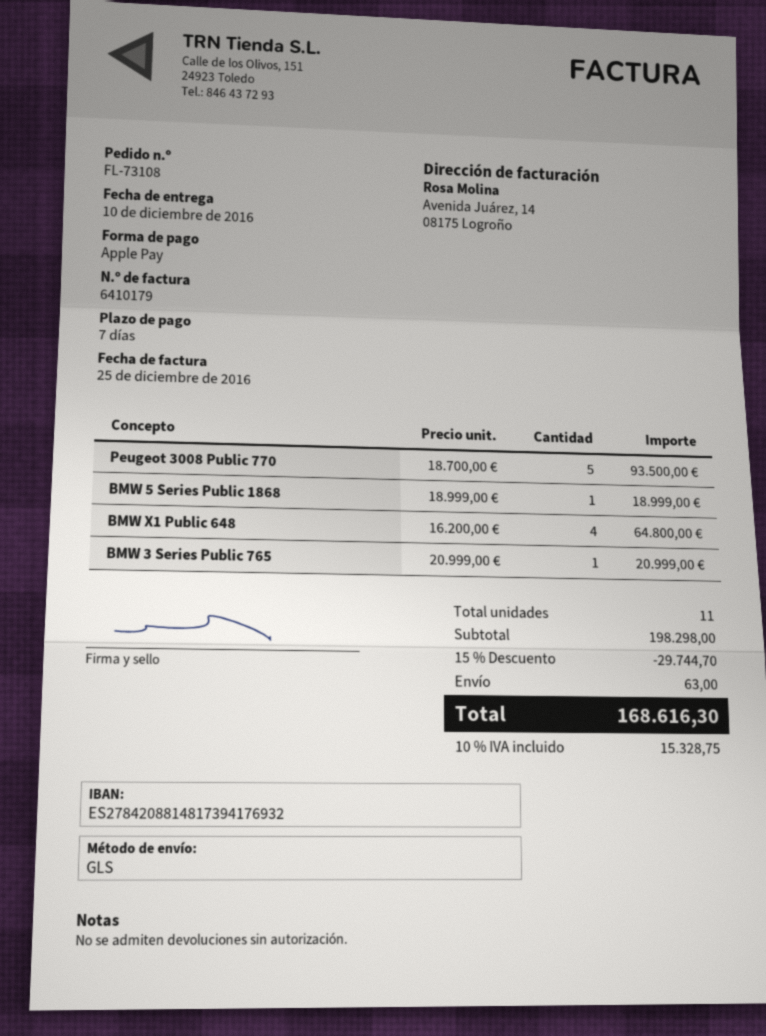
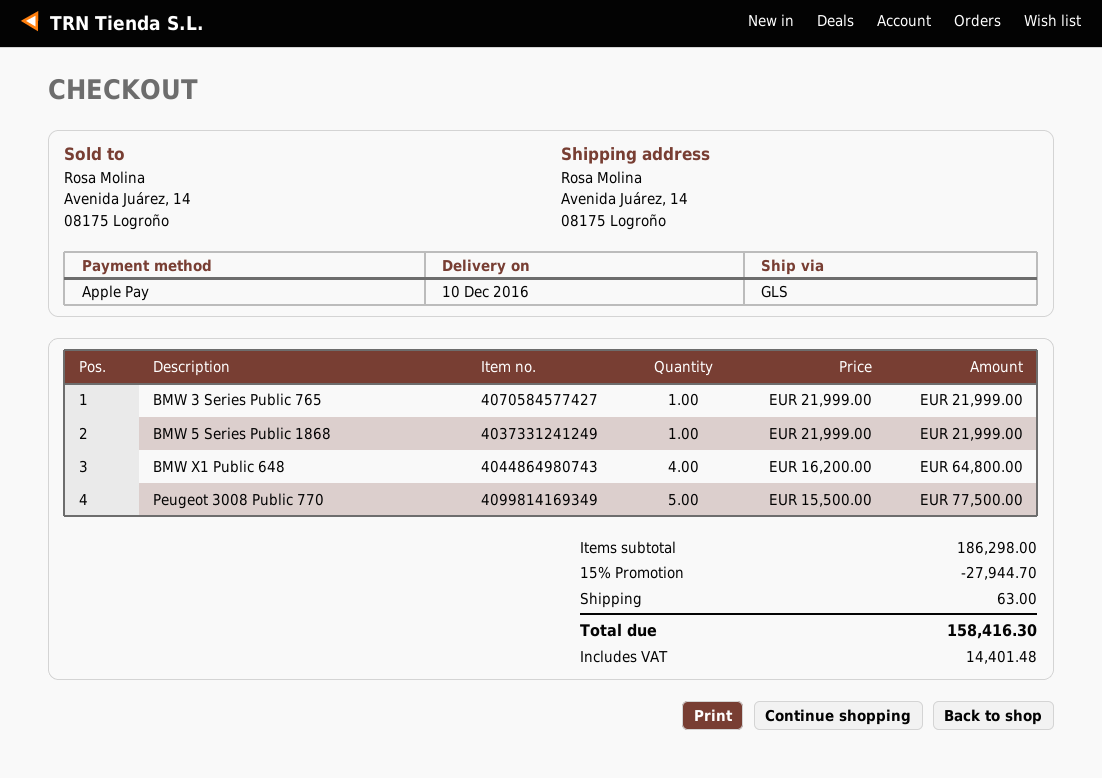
Peugeot 3008 Public 770: 5 x 18700.00 = 93500.00 -> 5 x 15500.00 = 77500.00
BMW 5 Series Public 1868: 1 x 18999.00 = 18999.00 -> 1 x 21999.00 = 21999.00
BMW 3 Series Public 765: 1 x 20999.00 = 20999.00 -> 1 x 21999.00 = 21999.00
subtotal: 198298.00 -> 186298.00
discount: 15% = 29744.70 -> 15% = 27944.70
tax: 15328.75 -> 14401.48
total: 168616.30 -> 158416.30

